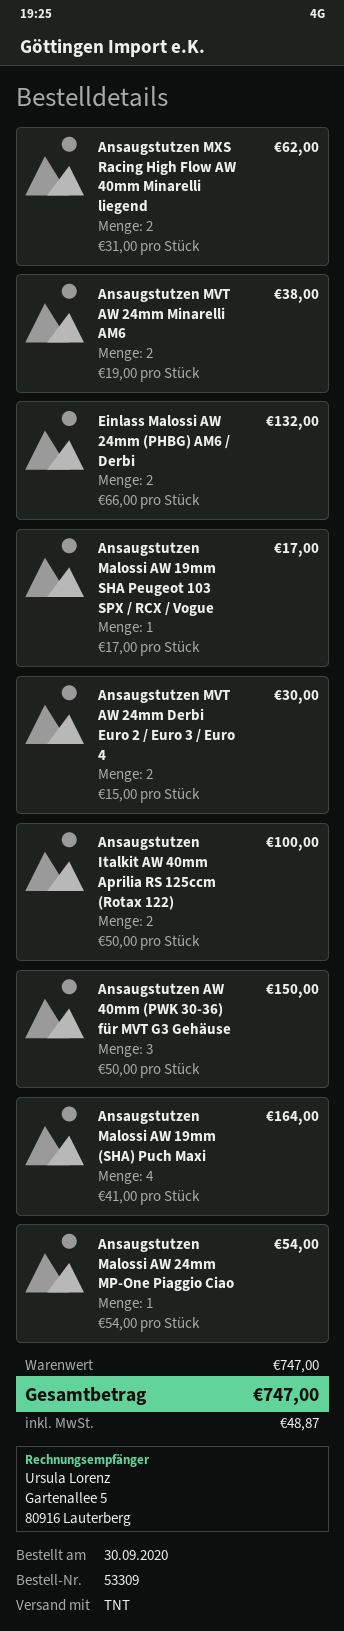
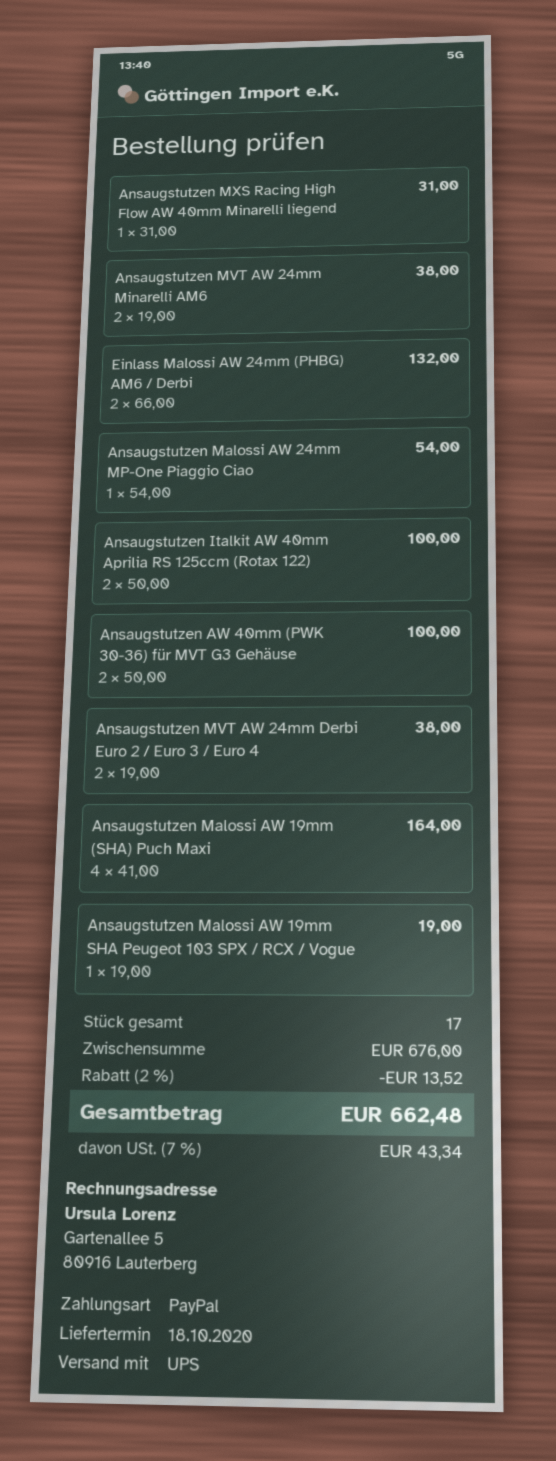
shipping method: TNT -> UPS
Ansaugstutzen MXS Racing High Flow AW 40mm Minarelli liegend: 2 x 31.00 = 62.00 -> 1 x 31.00 = 31.00
Ansaugstutzen Malossi AW 19mm SHA Peugeot 103 SPX / RCX / Vogue: 1 x 17.00 = 17.00 -> 1 x 19.00 = 19.00
Ansaugstutzen MVT AW 24mm Derbi Euro 2 / Euro 3 / Euro 4: 2 x 15.00 = 30.00 -> 2 x 19.00 = 38.00
Ansaugstutzen AW 40mm (PWK 30-36) für MVT G3 Gehäuse: 3 x 50.00 = 150.00 -> 2 x 50.00 = 100.00
subtotal: 747.00 -> 676.00
discount: none -> 2% = 13.52
tax: 48.87 -> 43.34
total: 747.00 -> 662.48

